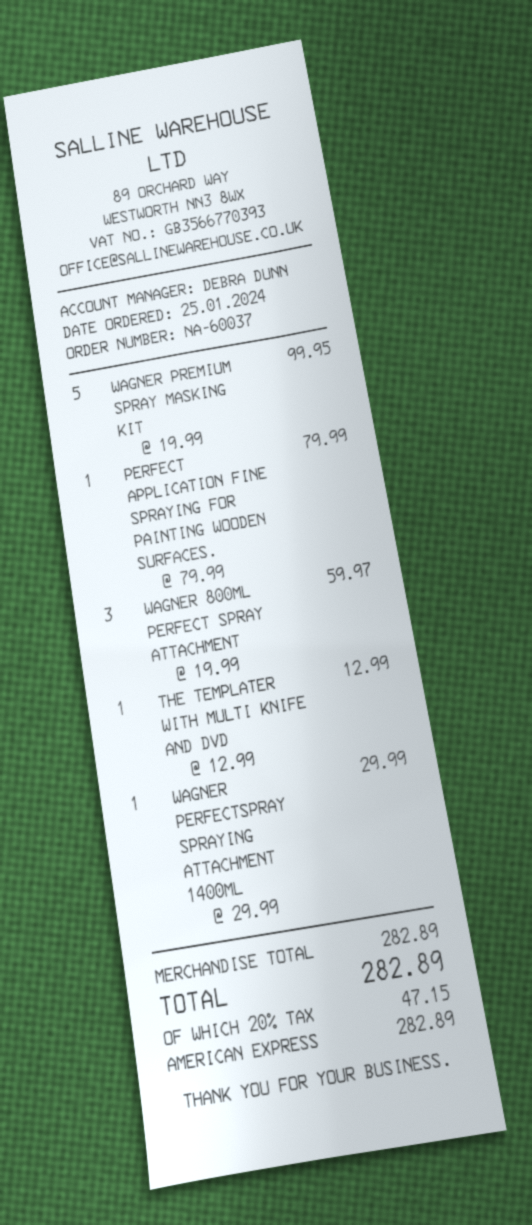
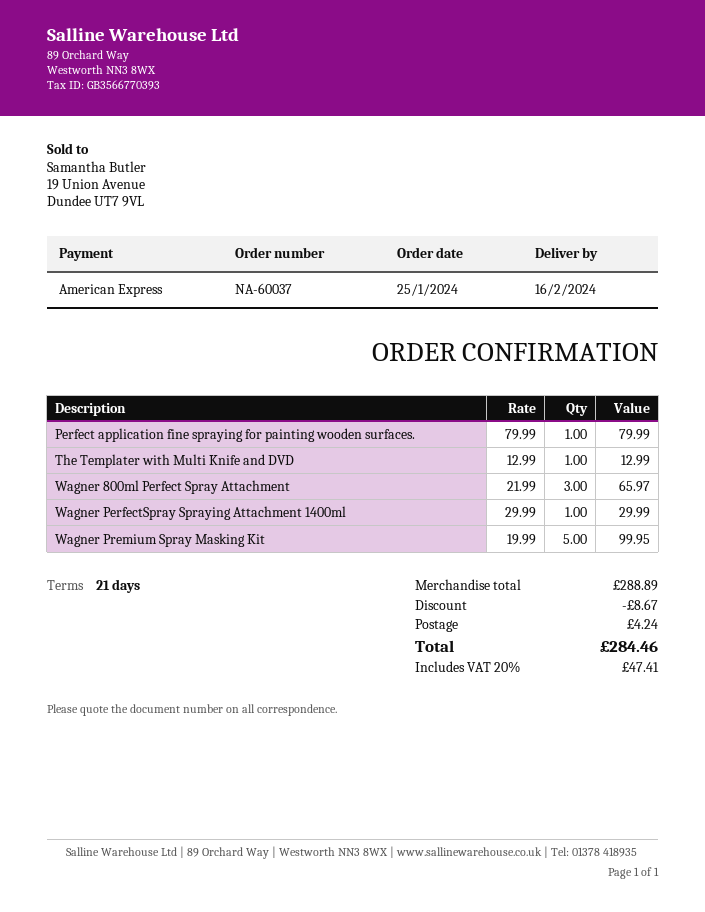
WAGNER 800ML PERFECT SPRAY ATTACHMENT: 3 x 19.99 = 59.97 -> 3 x 21.99 = 65.97
subtotal: 282.89 -> 288.89
discount: none -> 8.67
shipping: none -> 4.24
tax: 20% = 47.15 -> 20% = 47.41
total: 282.89 -> 284.46

